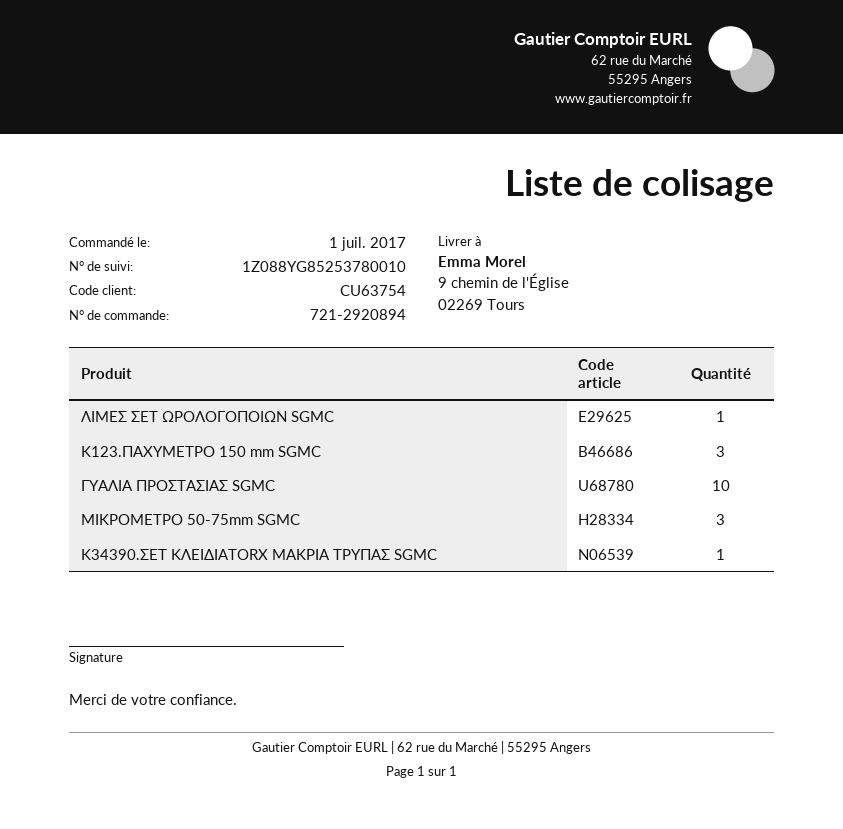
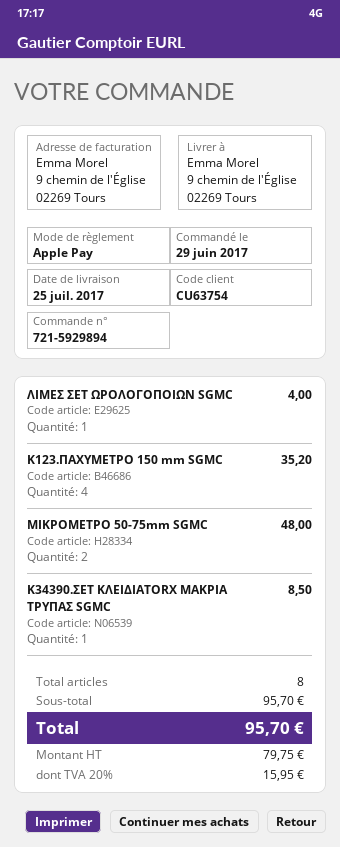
order number: 721-2920894 -> 721-5929894
order date: 2017-07-01 -> 2017-06-29
Κ123.ΠΑΧΥΜΕΤΡΟ 150 mm SGMC: 3 -> 4
ΓΥΑΛΙΑ ΠΡΟΣΤΑΣΙΑΣ SGMC: 10 -> none
ΜΙΚΡΟΜΕΤΡΟ 50-75mm SGMC: 3 -> 2

